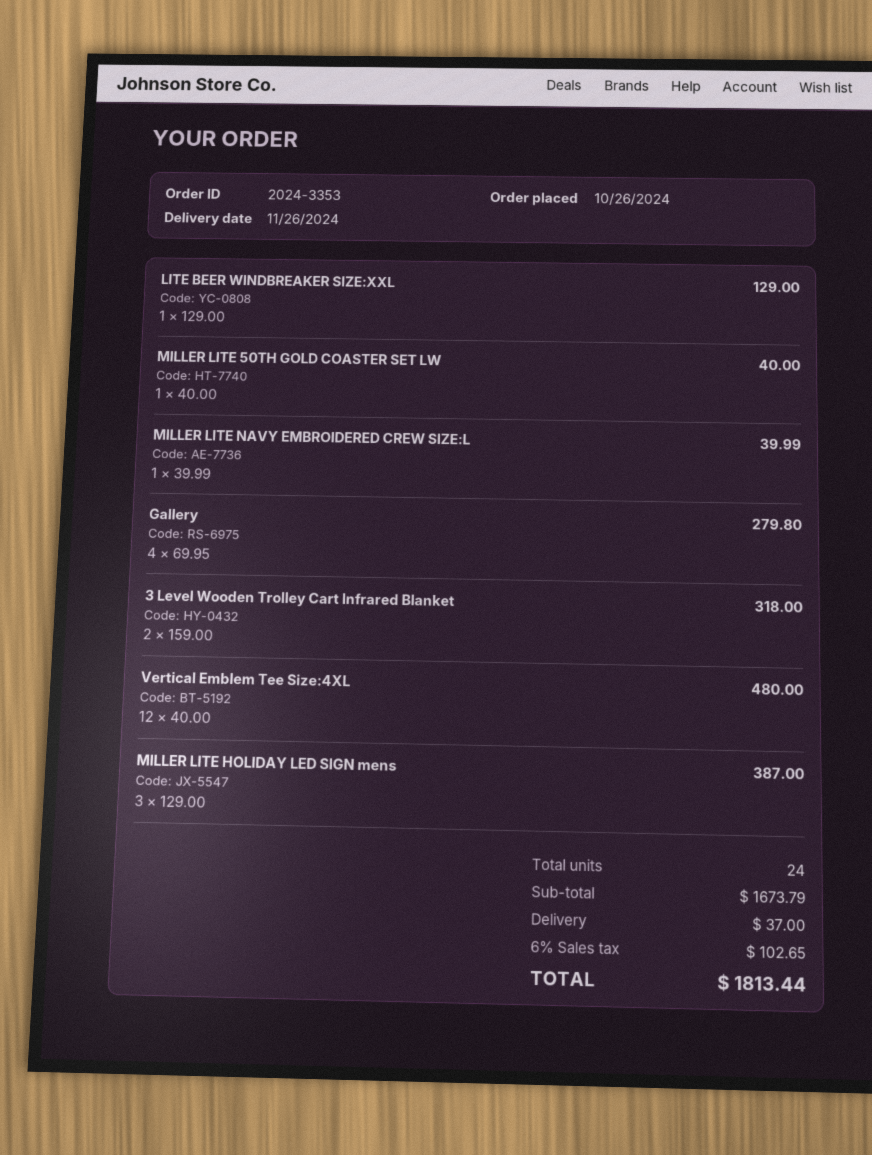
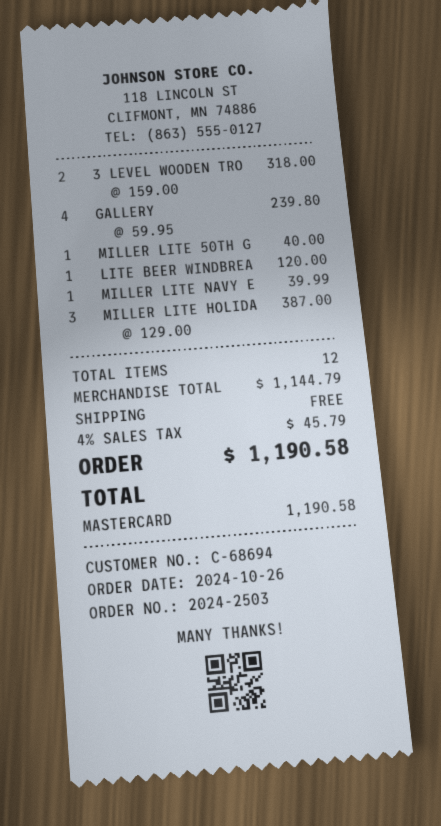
order number: 2024-3353 -> 2024-2503
LITE BEER WINDBREAKER SIZE:XXL: 1 x 129.00 = 129.00 -> 1 x 120.00 = 120.00
Gallery: 4 x 69.95 = 279.80 -> 4 x 59.95 = 239.80
Vertical Emblem Tee Size:4XL: 12 x 40.00 = 480.00 -> none
total quantity: 24 -> 12
subtotal: 1673.79 -> 1144.79
shipping: 37.00 -> 0.00
tax: 6% = 102.65 -> 4% = 45.79
total: 1813.44 -> 1190.58

